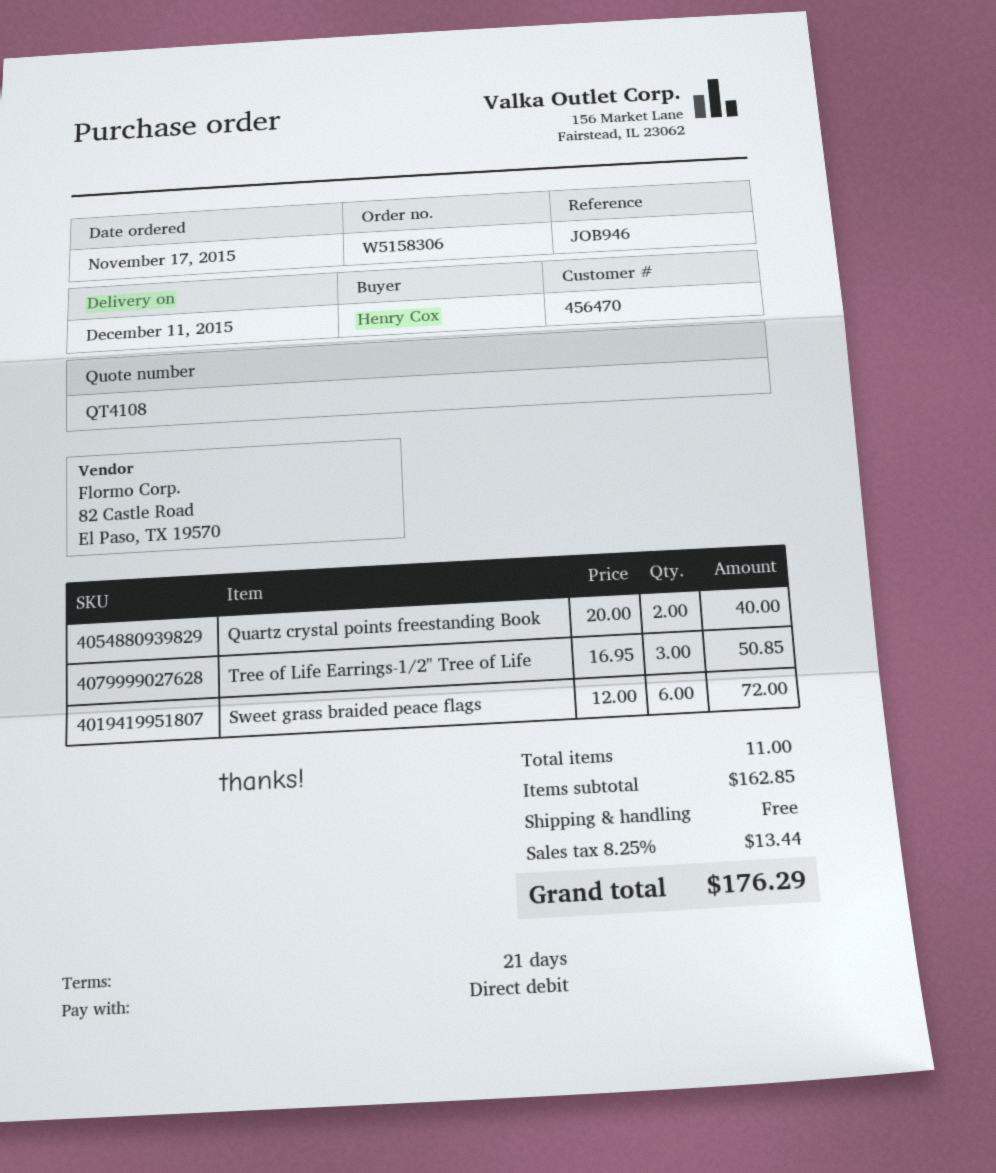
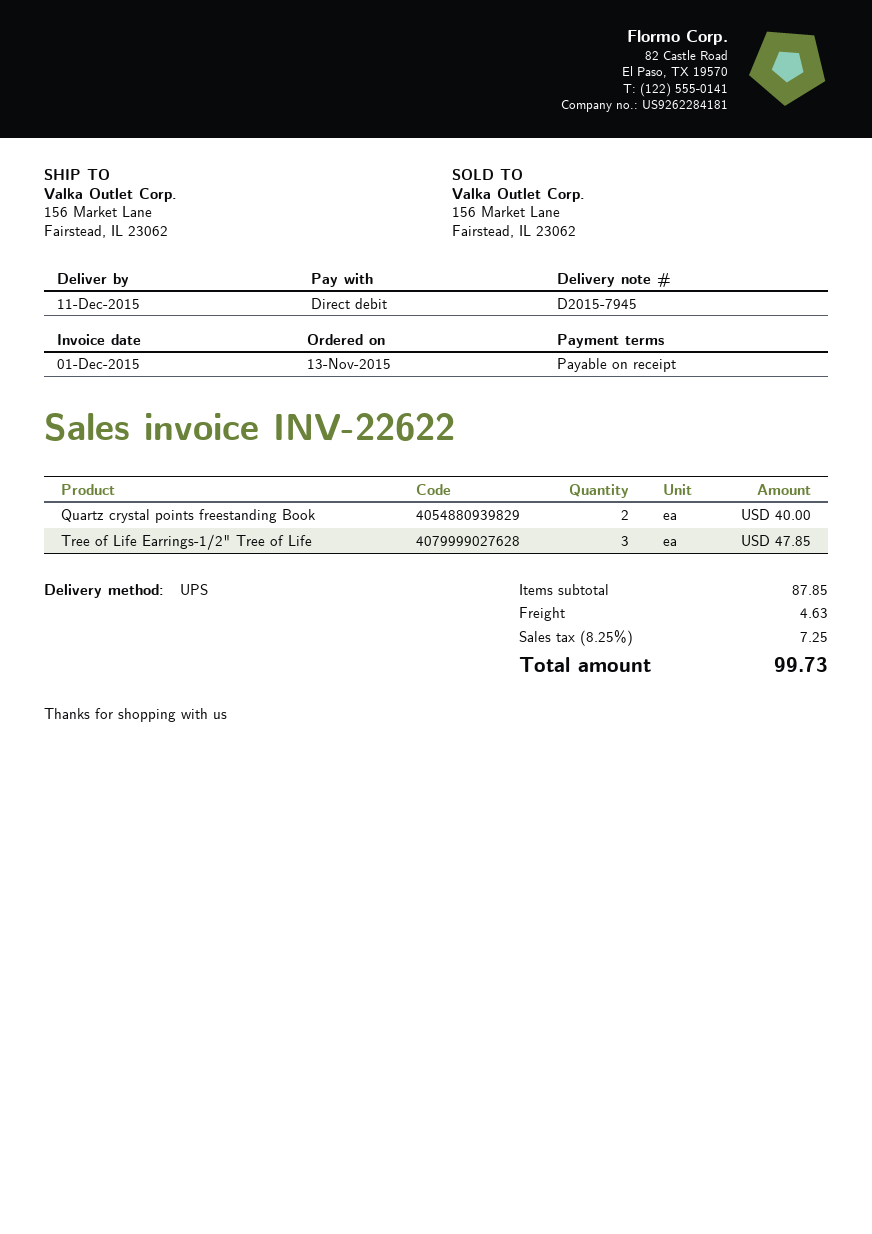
order date: 2015-11-17 -> 2015-11-13
payment terms: 21 days -> on receipt
Tree of Life Earrings-1/2" Tree of Life: 3 for 50.85 -> 3 for 47.85
Sweet grass braided peace flags: 6 for 72.00 -> none
subtotal: 162.85 -> 87.85
shipping: 0.00 -> 4.63
tax: 8.25% = 13.44 -> 8.25% = 7.25
total: 176.29 -> 99.73

